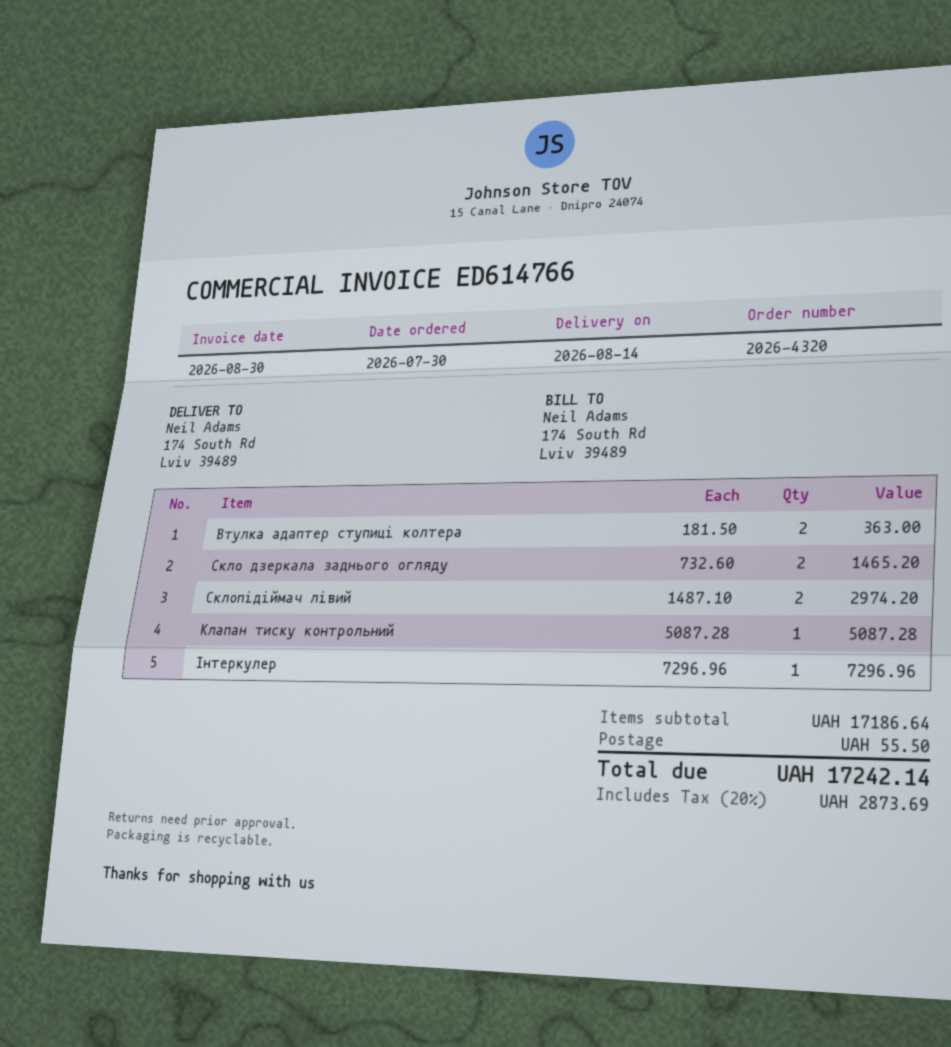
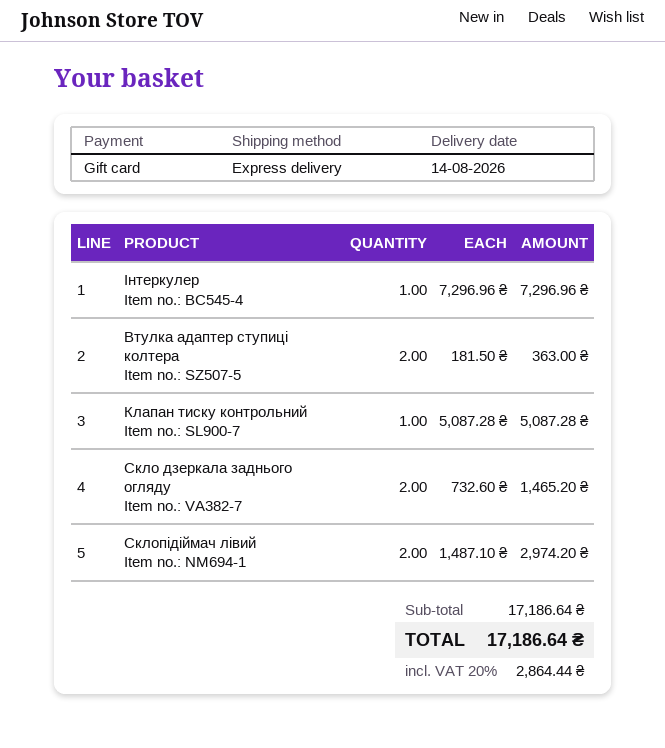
shipping: 55.50 -> none
tax: 20% = 2873.69 -> 20% = 2864.44
total: 17242.14 -> 17186.64

